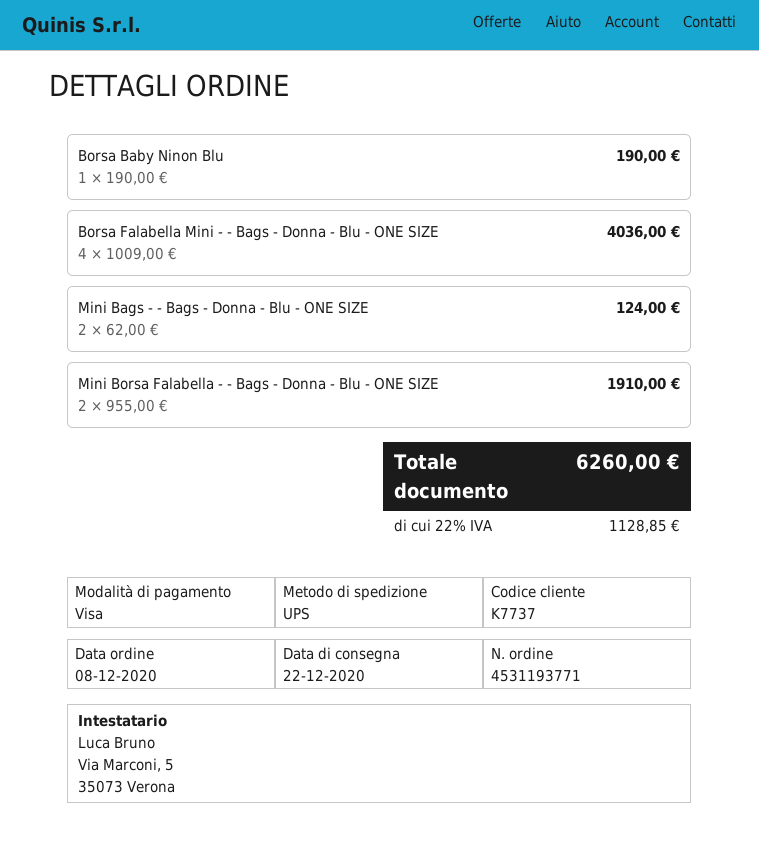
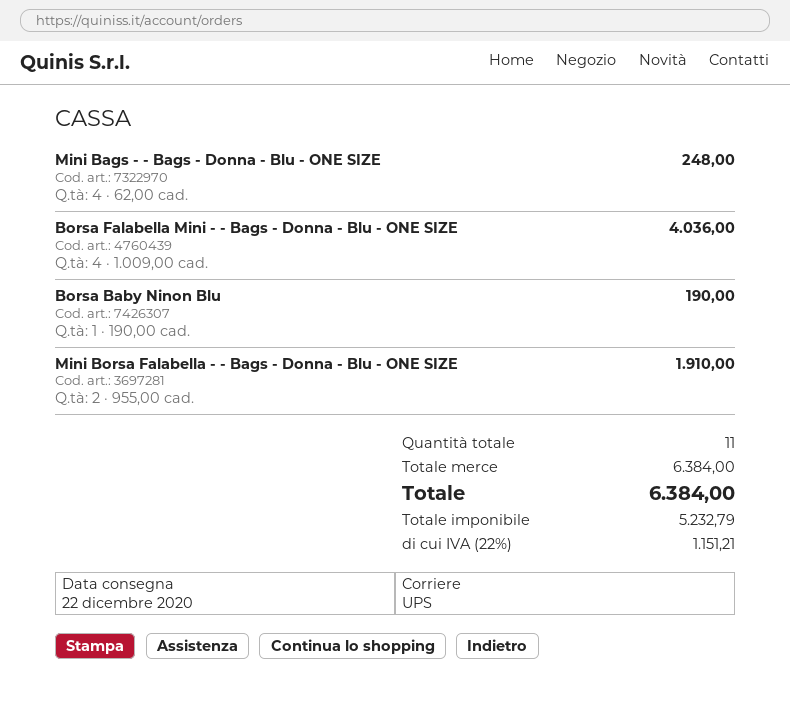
Mini Bags - - Bags - Donna - Blu - ONE SIZE: 2 x 62.00 = 124.00 -> 4 x 62.00 = 248.00
tax: 22% = 1128.85 -> 22% = 1151.21
total: 6260.00 -> 6384.00

